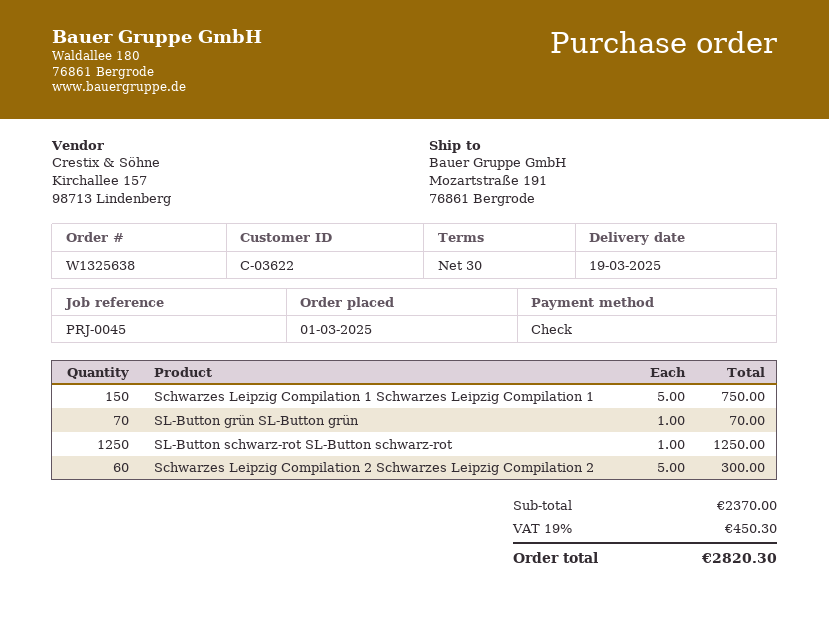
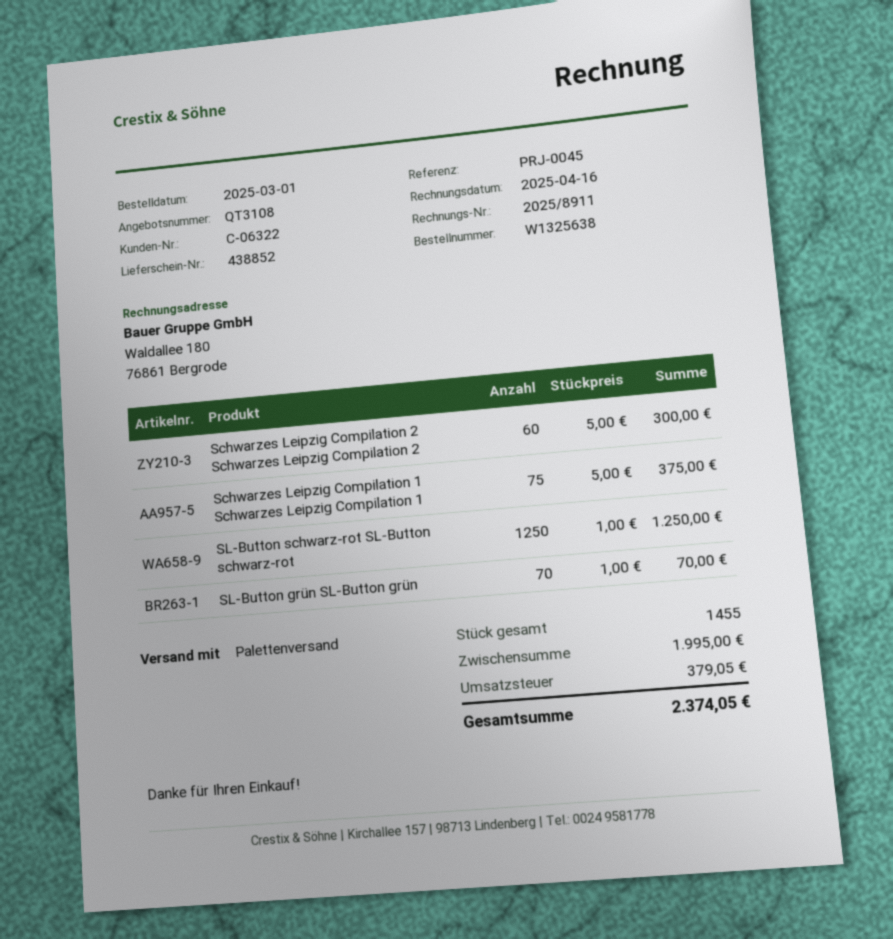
customer number: C-03622 -> C-06322
Schwarzes Leipzig Compilation 1 Schwarzes Leipzig Compilation 1: 150 x 5.00 = 750.00 -> 75 x 5.00 = 375.00
subtotal: 2370.00 -> 1995.00
tax: 450.30 -> 379.05
total: 2820.30 -> 2374.05

